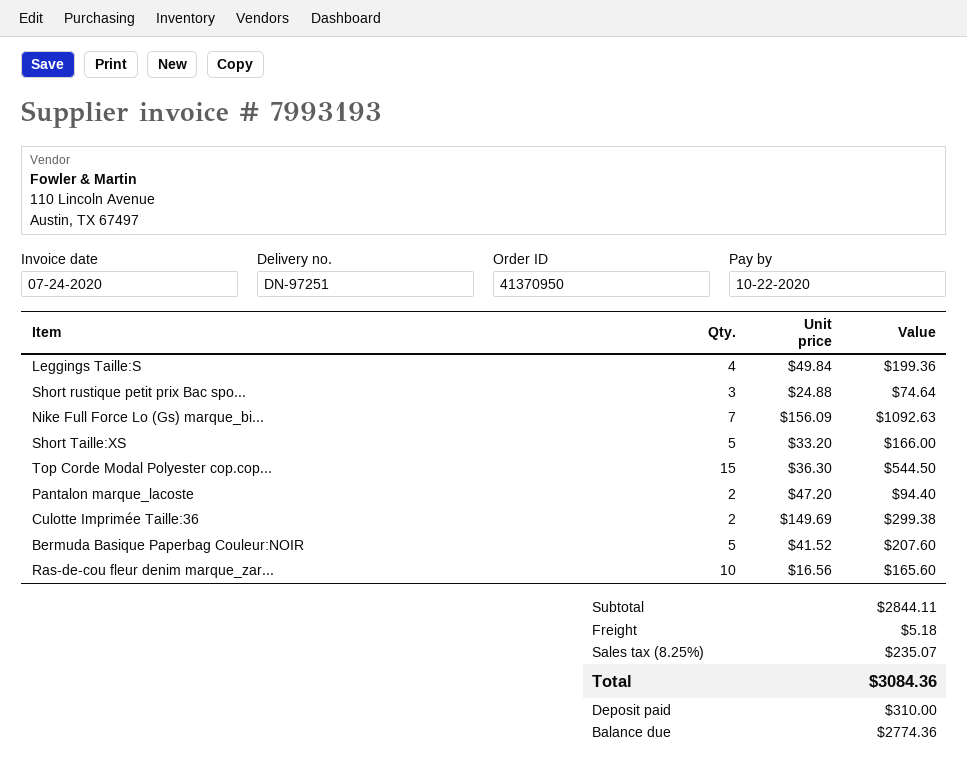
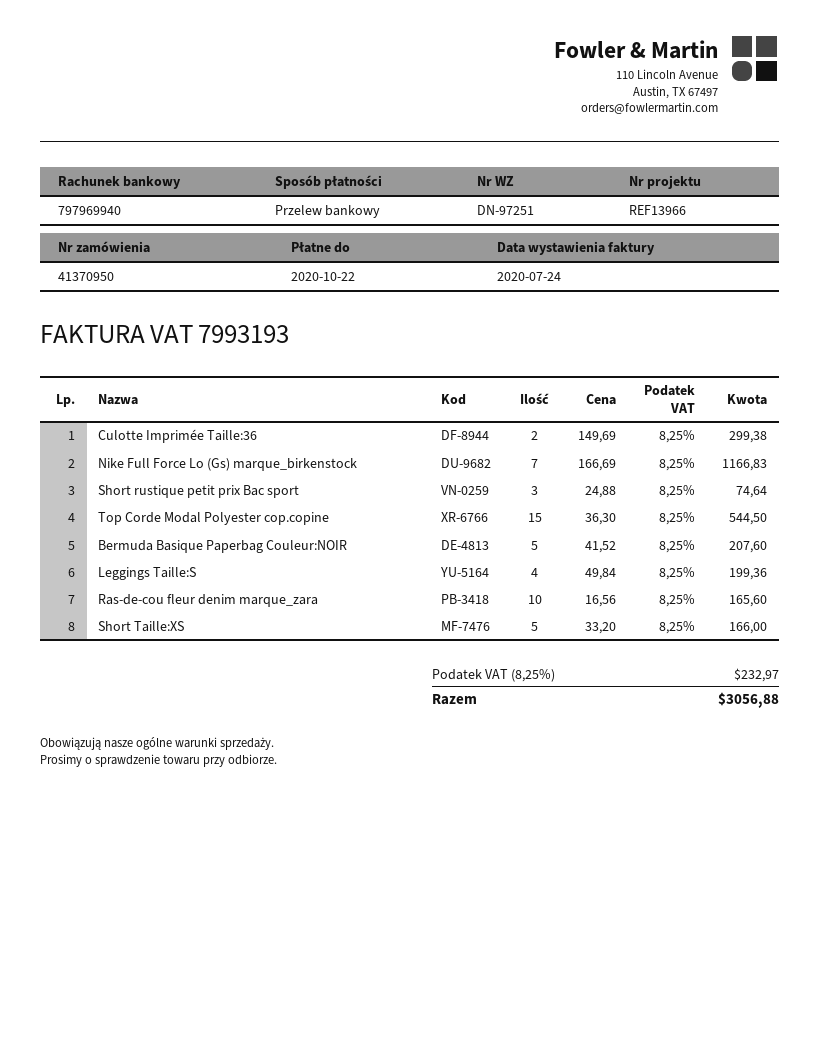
Nike Full Force Lo (Gs) marque_bi...: 7 x 156.09 = 1092.63 -> 7 x 166.69 = 1166.83
Pantalon marque_lacoste: 2 x 47.20 = 94.40 -> none
shipping: 5.18 -> none
tax: 8.25% = 235.07 -> 8.25% = 232.97
total: 3084.36 -> 3056.88

